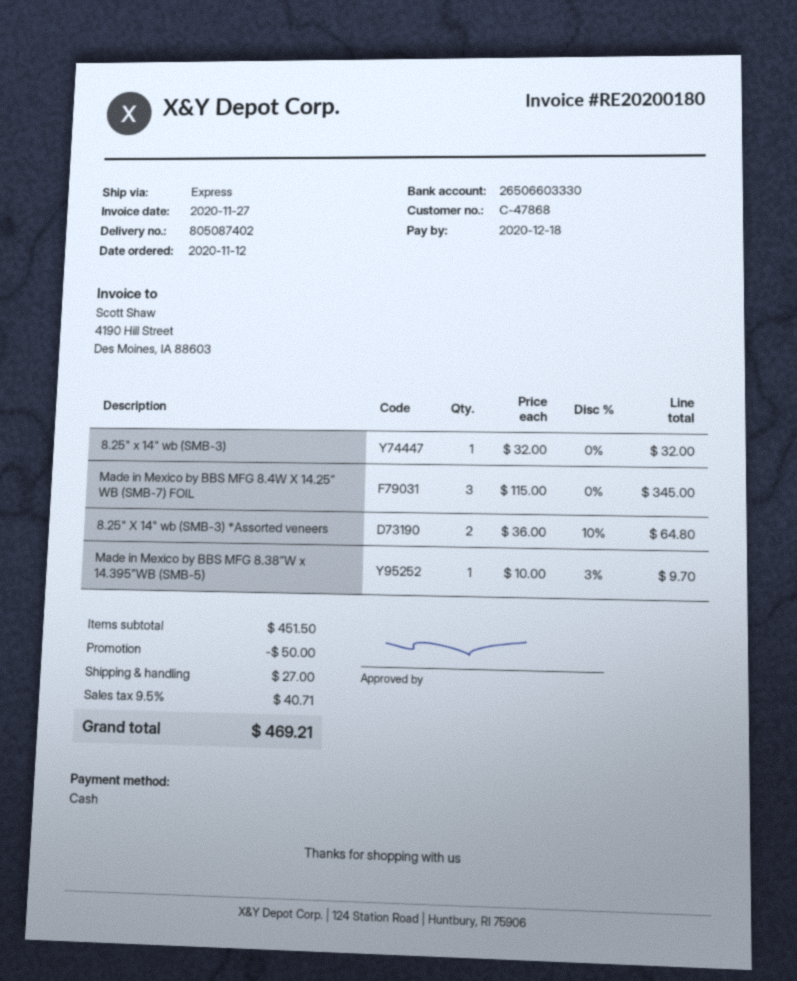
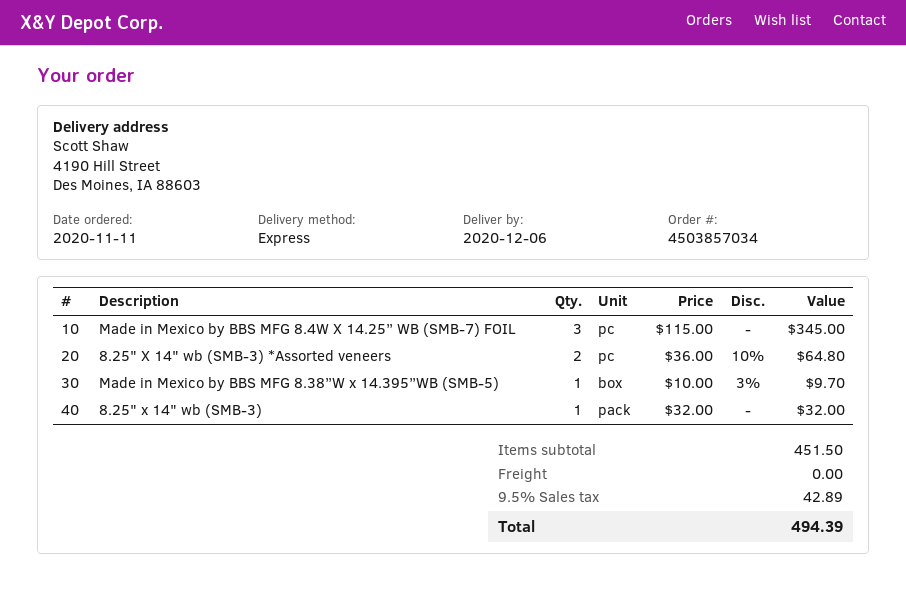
order date: 2020-11-12 -> 2020-11-11
discount: 50.00 -> none
shipping: 27.00 -> 0.00
tax: 9.5% = 40.71 -> 9.5% = 42.89
total: 469.21 -> 494.39

